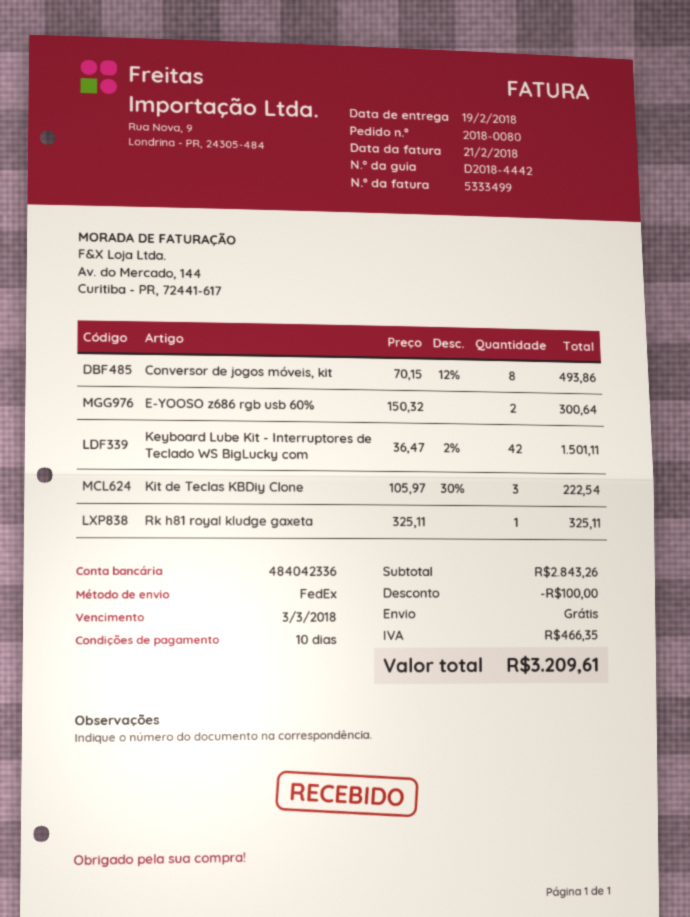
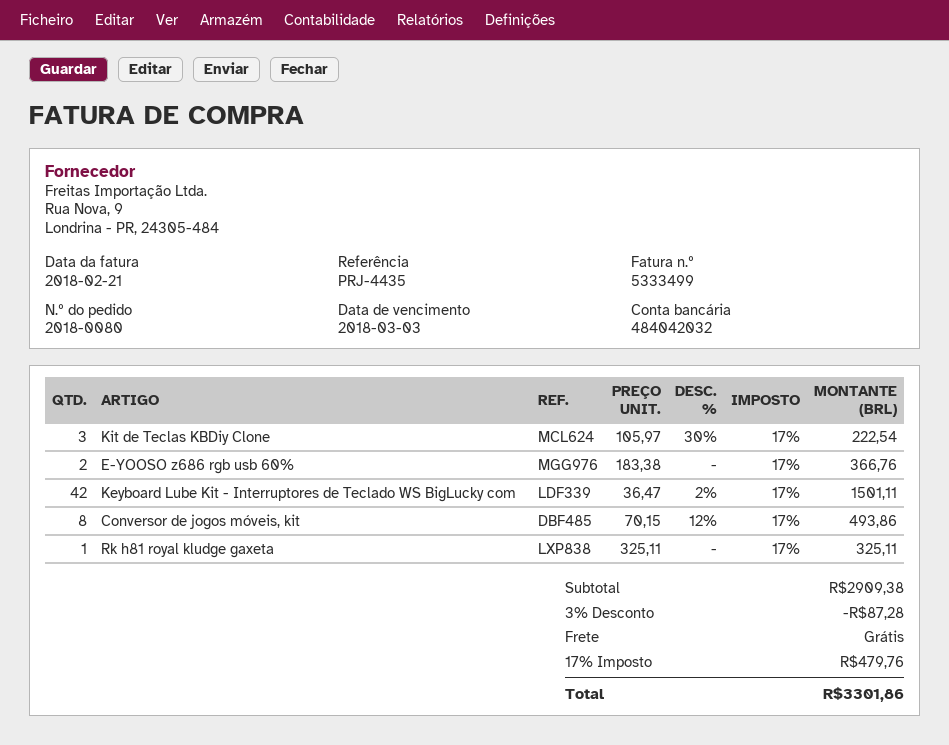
bank account: 484042336 -> 484042032
E-YOOSO z686 rgb usb 60%: 2 x 150.32 = 300.64 -> 2 x 183.38 = 366.76
subtotal: 2843.26 -> 2909.38
discount: 100.00 -> 87.28
tax: 466.35 -> 479.76
total: 3209.61 -> 3301.86

